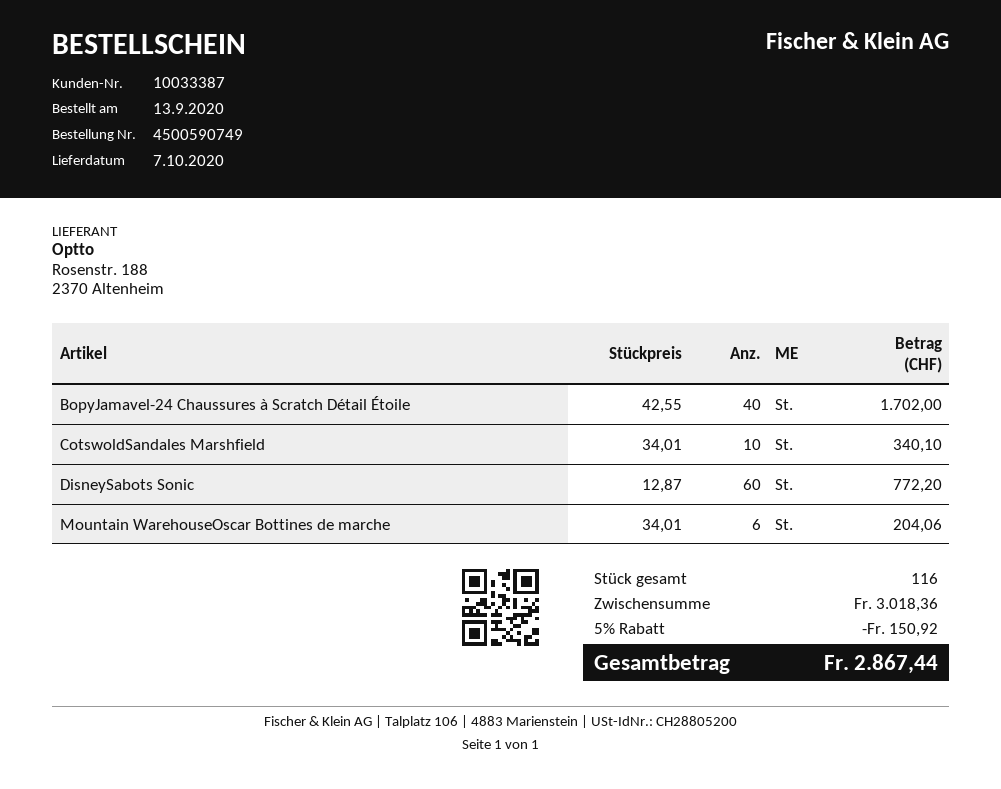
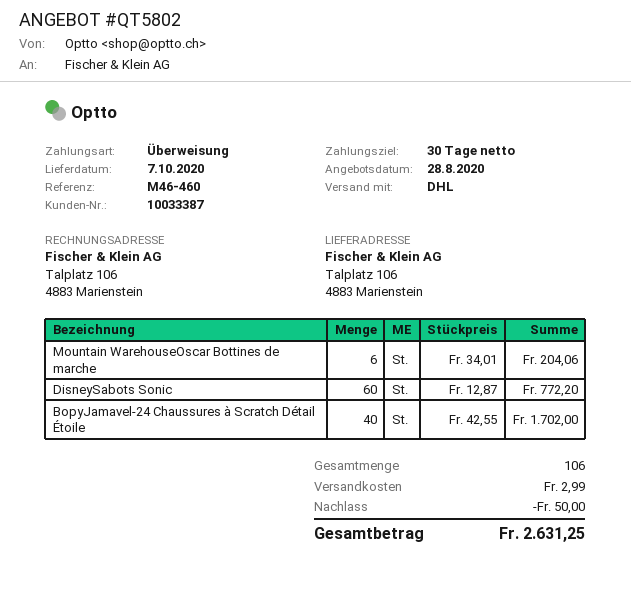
CotswoldSandales Marshfield: 10 x 34.01 = 340.10 -> none
total quantity: 116 -> 106
discount: 150.92 -> 50.00
shipping: none -> 2.99
total: 2867.44 -> 2631.25

